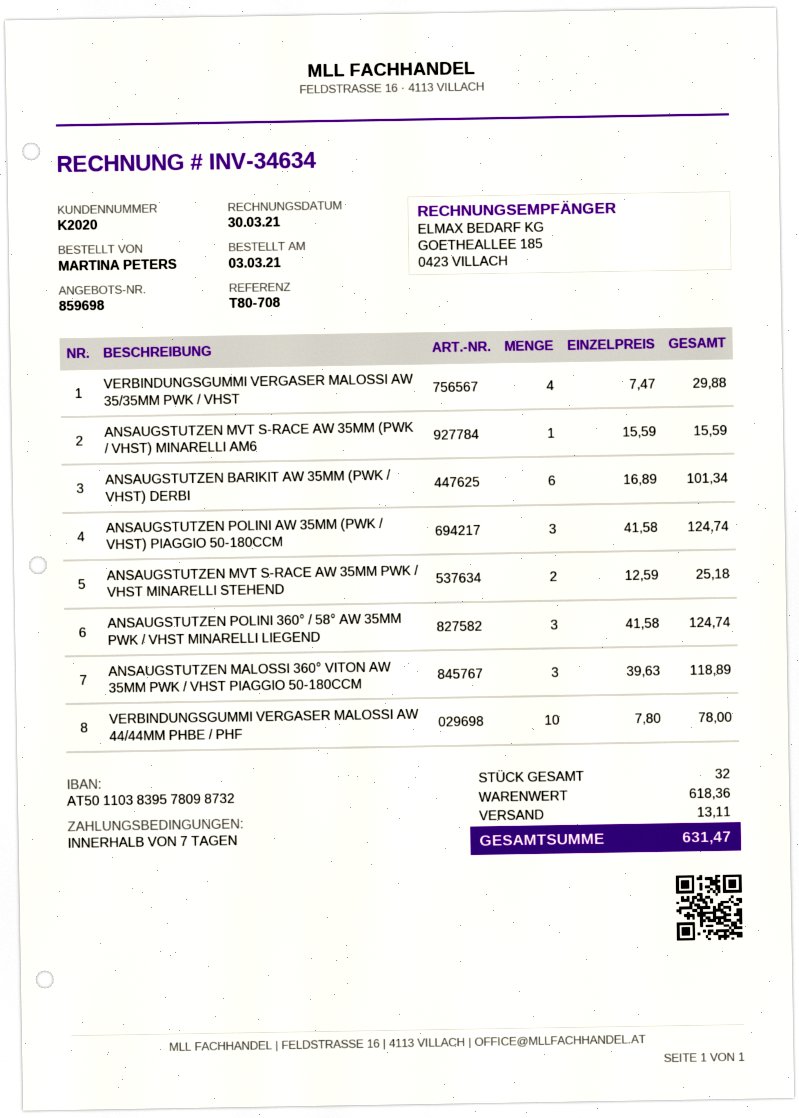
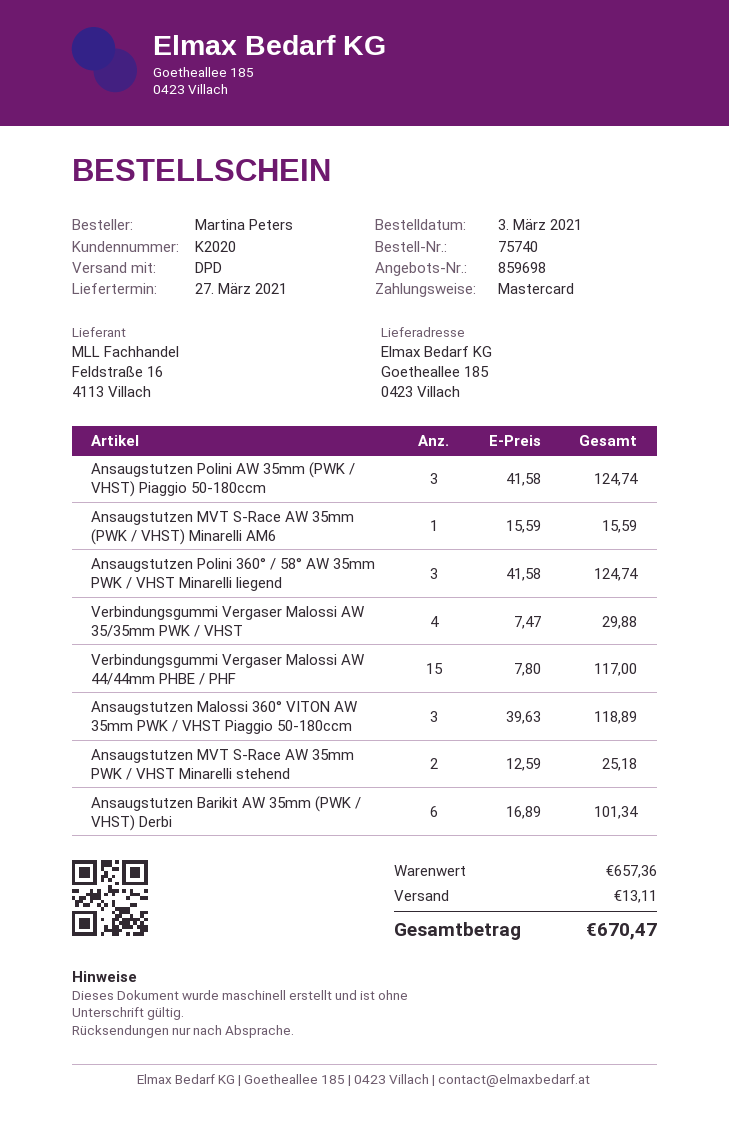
VERBINDUNGSGUMMI VERGASER MALOSSI AW 44/44MM PHBE / PHF: 10 x 7.80 = 78.00 -> 15 x 7.80 = 117.00
subtotal: 618.36 -> 657.36
total: 631.47 -> 670.47

